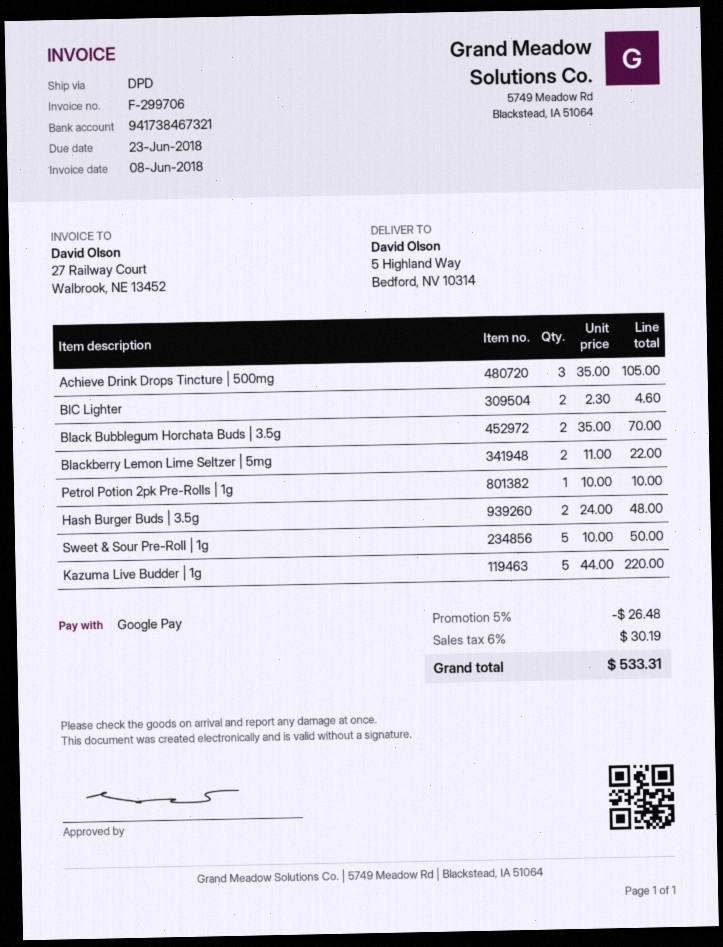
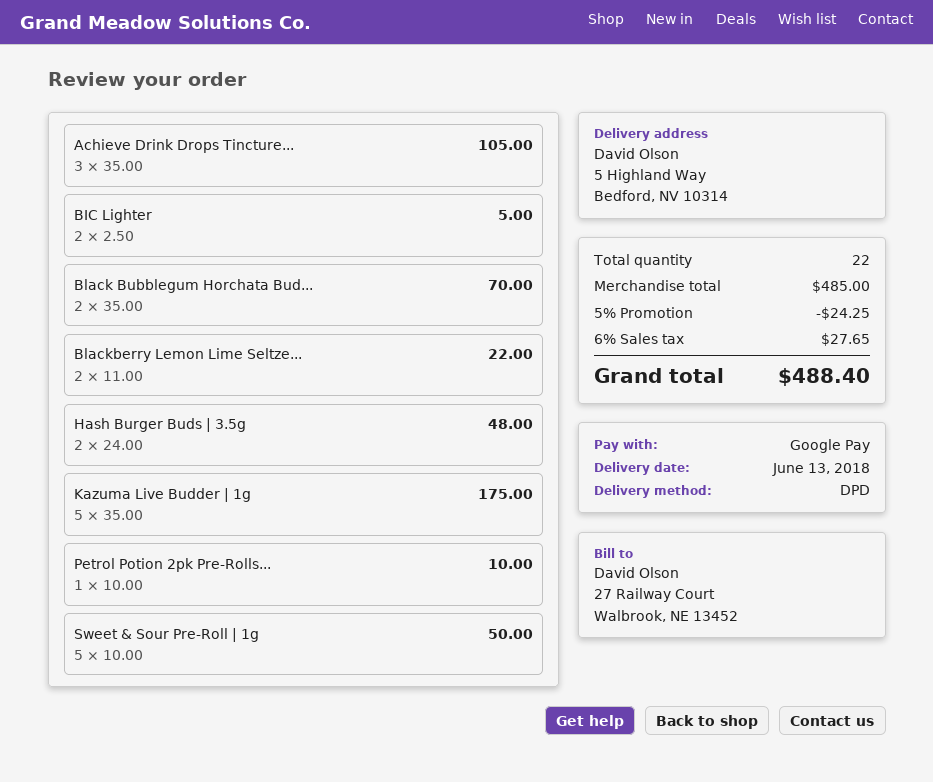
BIC Lighter: 2 x 2.30 = 4.60 -> 2 x 2.50 = 5.00
Kazuma Live Budder | 1g: 5 x 44.00 = 220.00 -> 5 x 35.00 = 175.00
discount: 5% = 26.48 -> 5% = 24.25
tax: 6% = 30.19 -> 6% = 27.65
total: 533.31 -> 488.40

